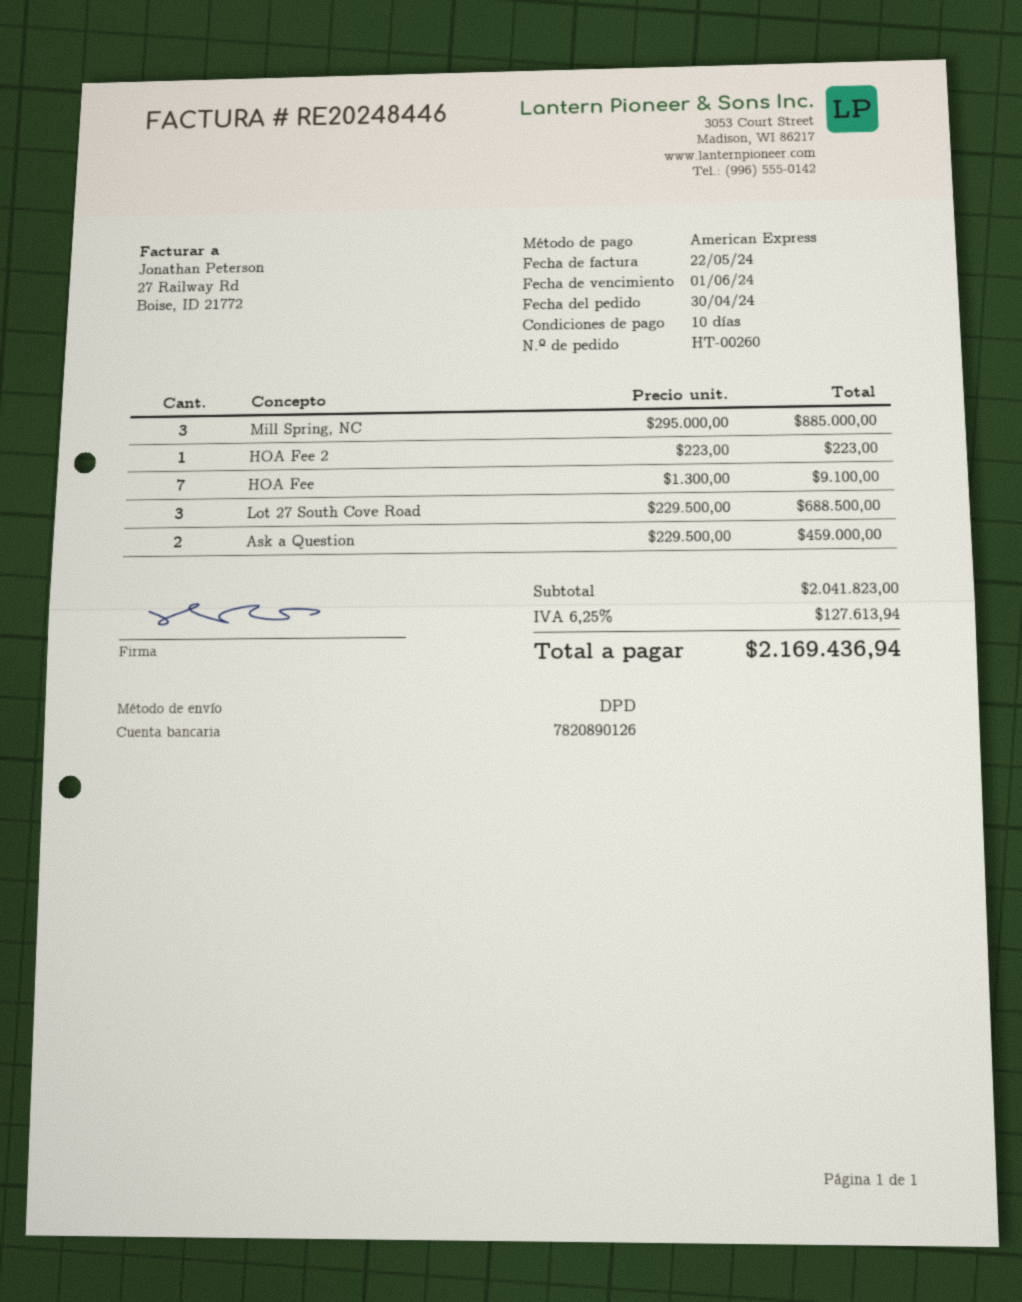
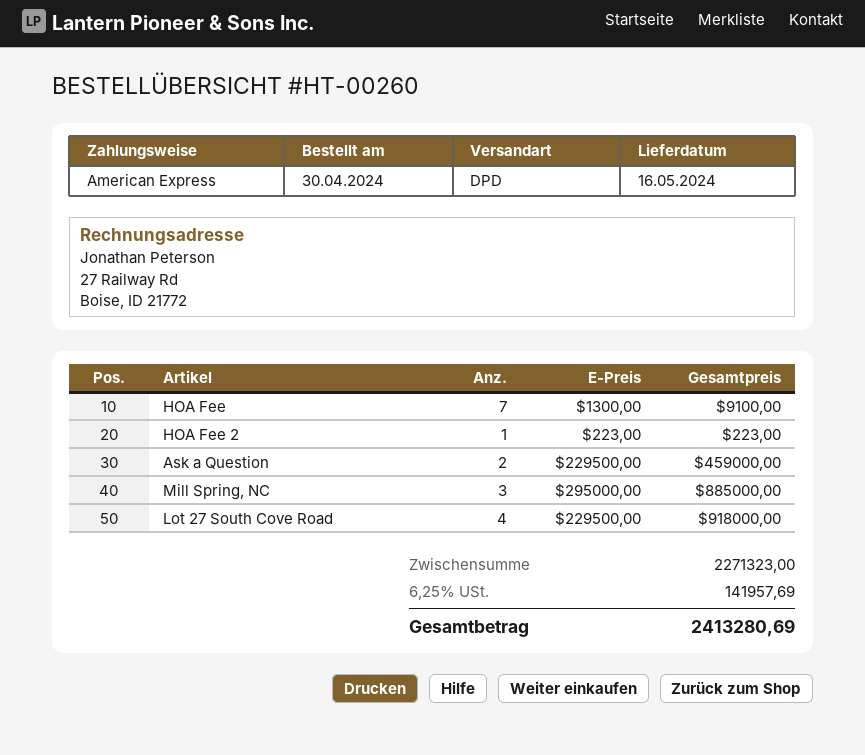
Lot 27 South Cove Road: 3 x 229500.00 = 688500.00 -> 4 x 229500.00 = 918000.00
subtotal: 2041823.00 -> 2271323.00
tax: 6.25% = 127613.94 -> 6.25% = 141957.69
total: 2169436.94 -> 2413280.69

